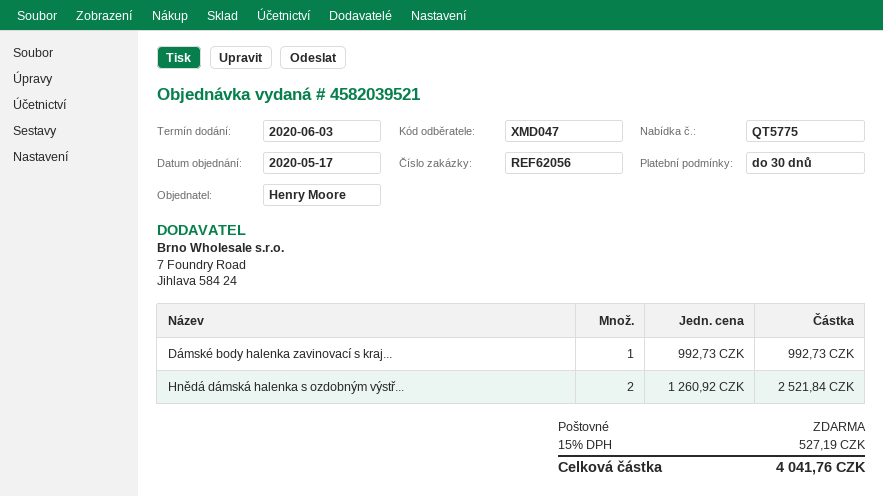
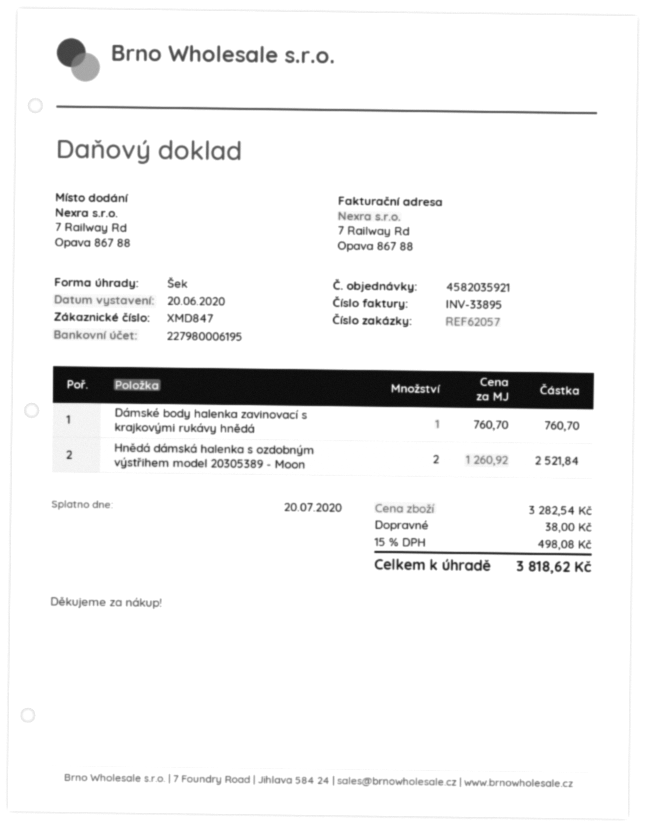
order number: 4582039521 -> 4582035921
customer number: XMD047 -> XMD847
reference: REF62056 -> REF62057
Dámské body halenka zavinovací s kraj...: 1 x 992.73 = 992.73 -> 1 x 760.70 = 760.70
shipping: 0.00 -> 38.00
tax: 15% = 527.19 -> 15% = 498.08
total: 4041.76 -> 3818.62

